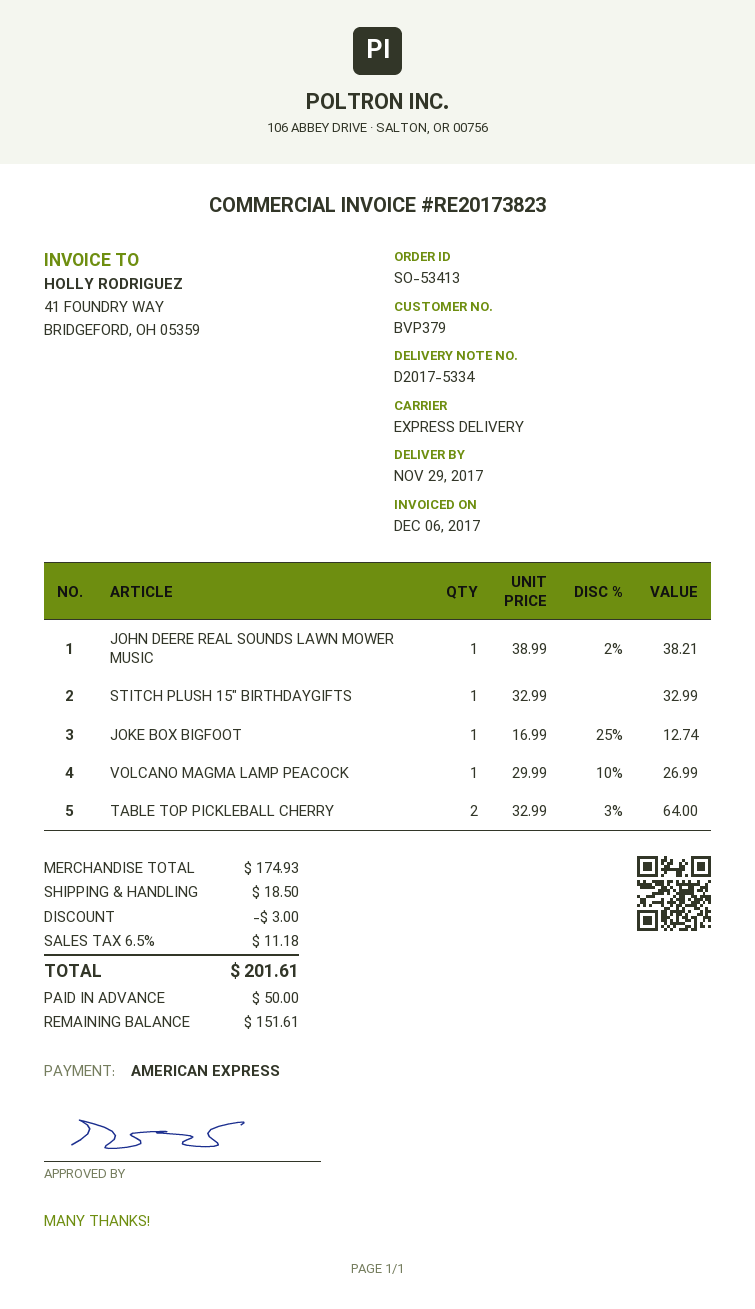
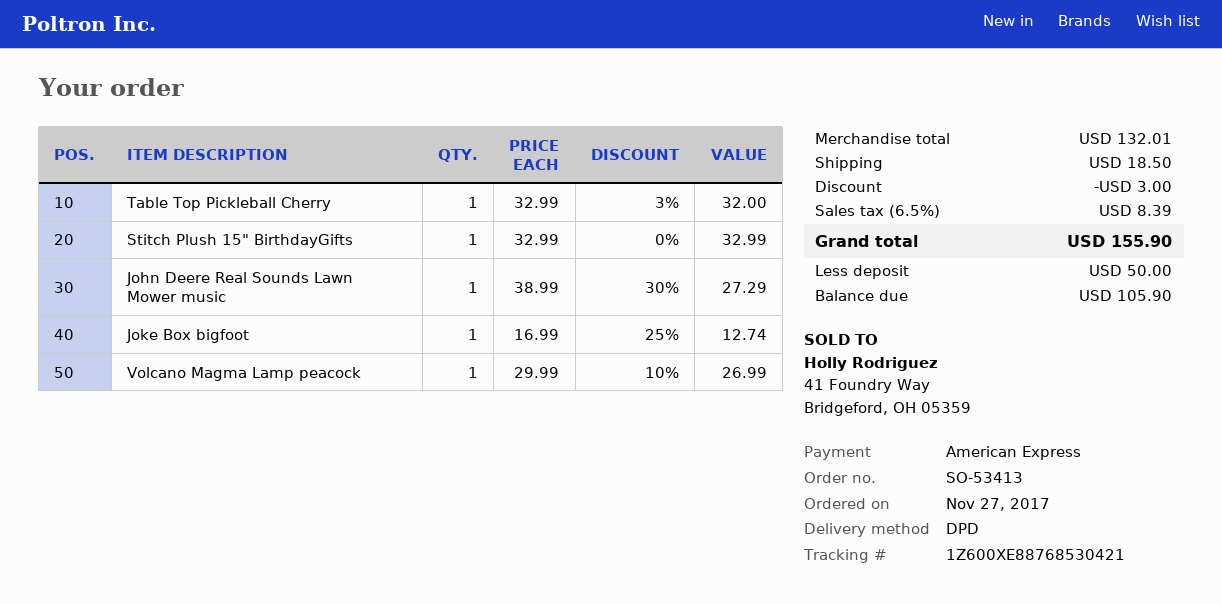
shipping method: express -> DPD
JOHN DEERE REAL SOUNDS LAWN MOWER MUSIC: 1 x 38.99 - 2% = 38.21 -> 1 x 38.99 - 30% = 27.29
TABLE TOP PICKLEBALL CHERRY: 2 x 32.99 - 3% = 64.00 -> 1 x 32.99 - 3% = 32.00
subtotal: 174.93 -> 132.01
tax: 6.5% = 11.18 -> 6.5% = 8.39
total: 201.61 -> 155.90
balance: 151.61 -> 105.90

